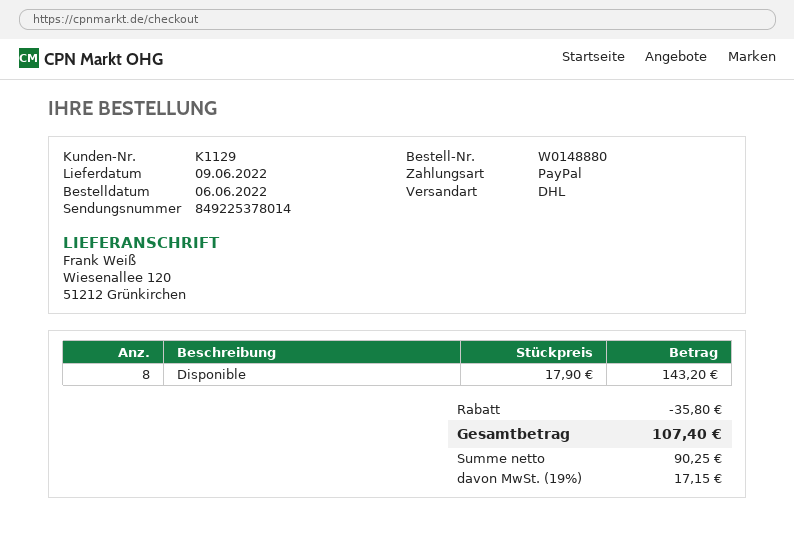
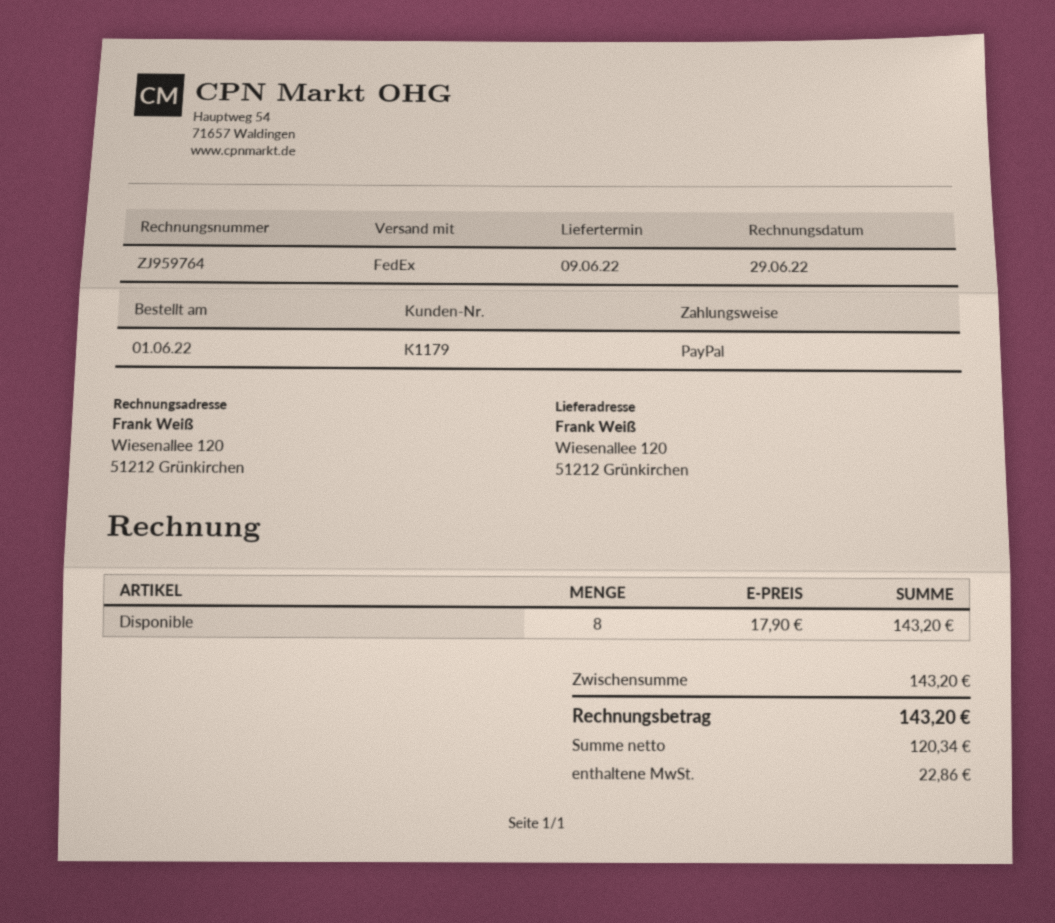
order date: 2022-06-06 -> 2022-06-01
customer number: K1129 -> K1179
shipping method: DHL -> FedEx
discount: 35.80 -> none
net: 90.25 -> 120.34
tax: 17.15 -> 22.86
total: 107.40 -> 143.20

